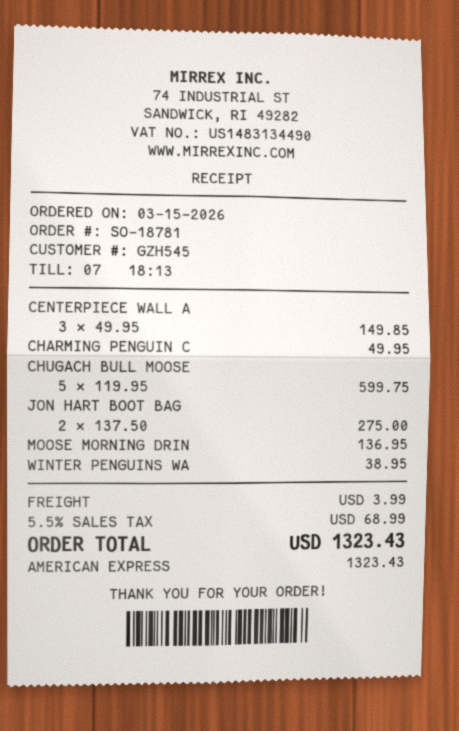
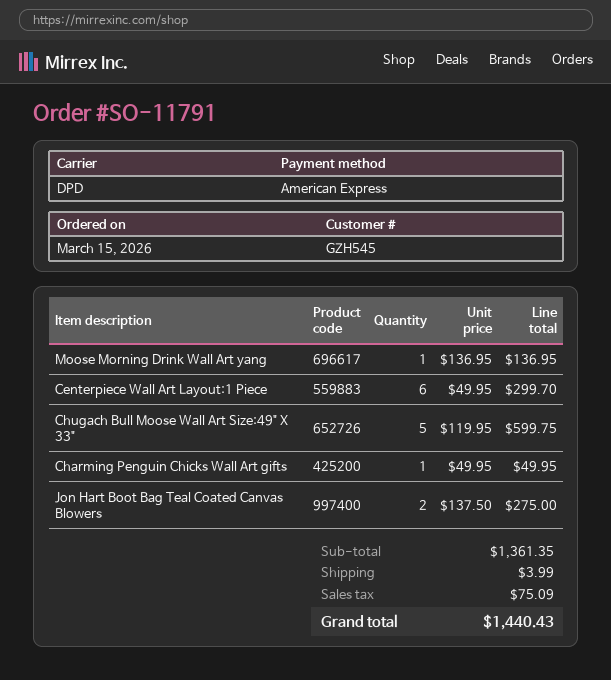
order number: SO-18781 -> SO-11791
CENTERPIECE WALL A: 3 x 49.95 = 149.85 -> 6 x 49.95 = 299.70
WINTER PENGUINS WA: 1 x 38.95 = 38.95 -> none
tax: 68.99 -> 75.09
total: 1323.43 -> 1440.43

